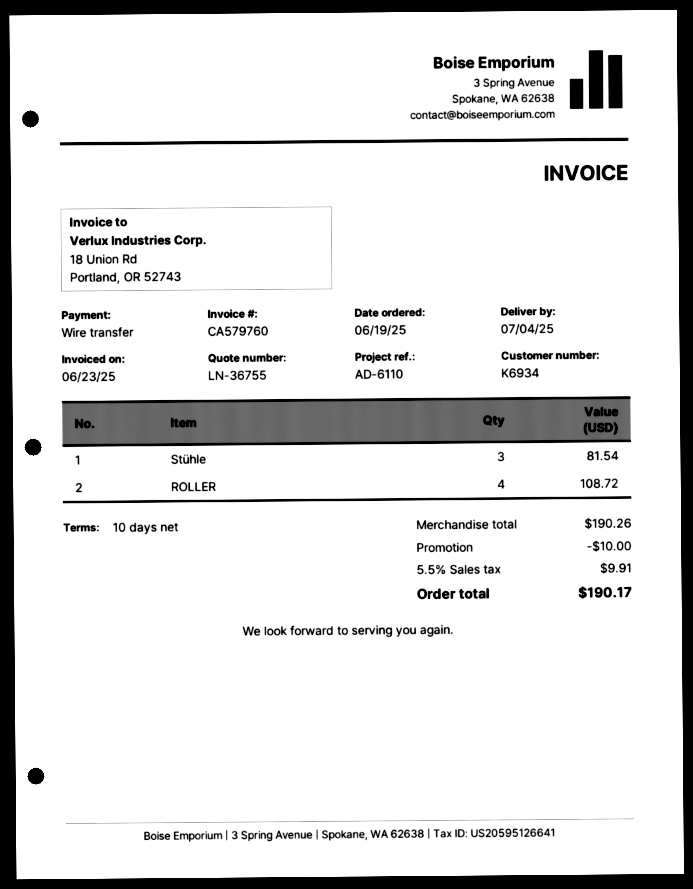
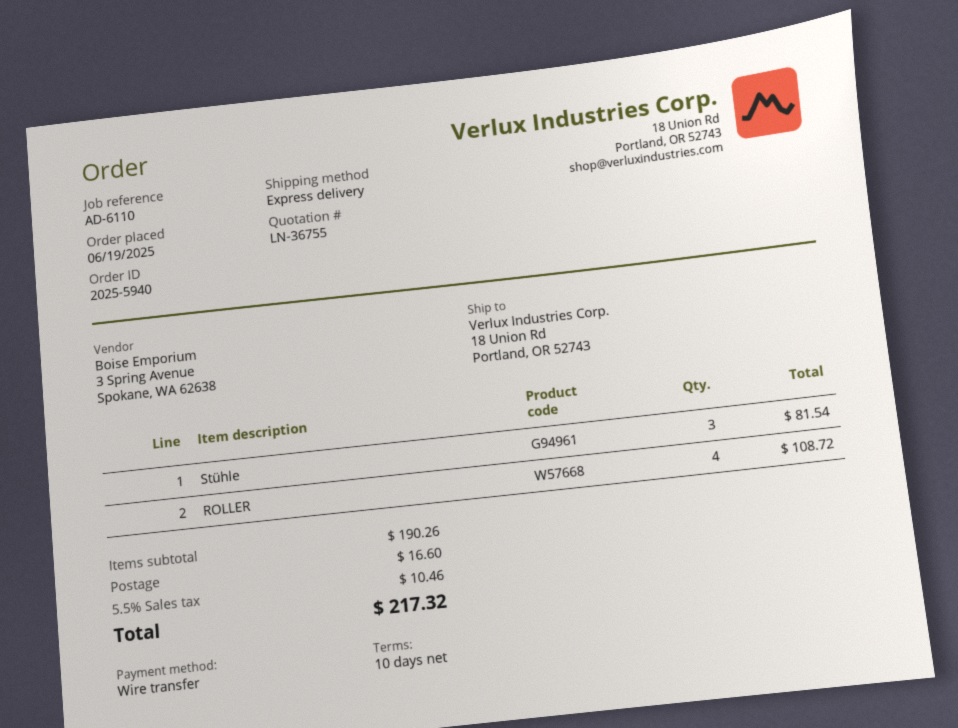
discount: 10.00 -> none
shipping: none -> 16.60
tax: 5.5% = 9.91 -> 5.5% = 10.46
total: 190.17 -> 217.32

